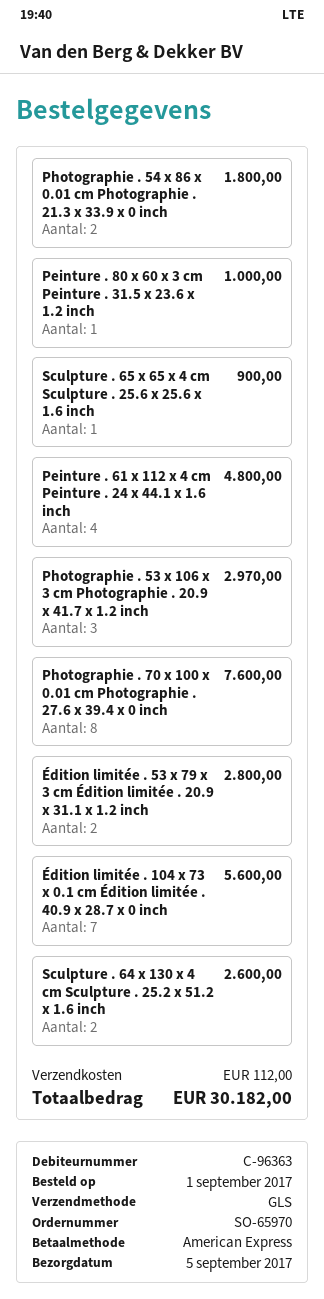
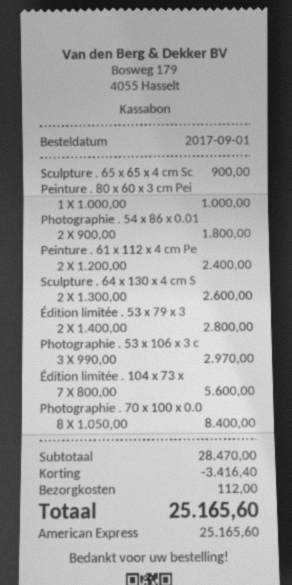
Peinture . 61 x 112 x 4 cm Peinture . 24 x 44.1 x 1.6 inch: 4 for 4800.00 -> 2 for 2400.00
Photographie . 70 x 100 x 0.01 cm Photographie . 27.6 x 39.4 x 0 inch: 8 for 7600.00 -> 8 for 8400.00
discount: none -> 3416.40
total: 30182.00 -> 25165.60

